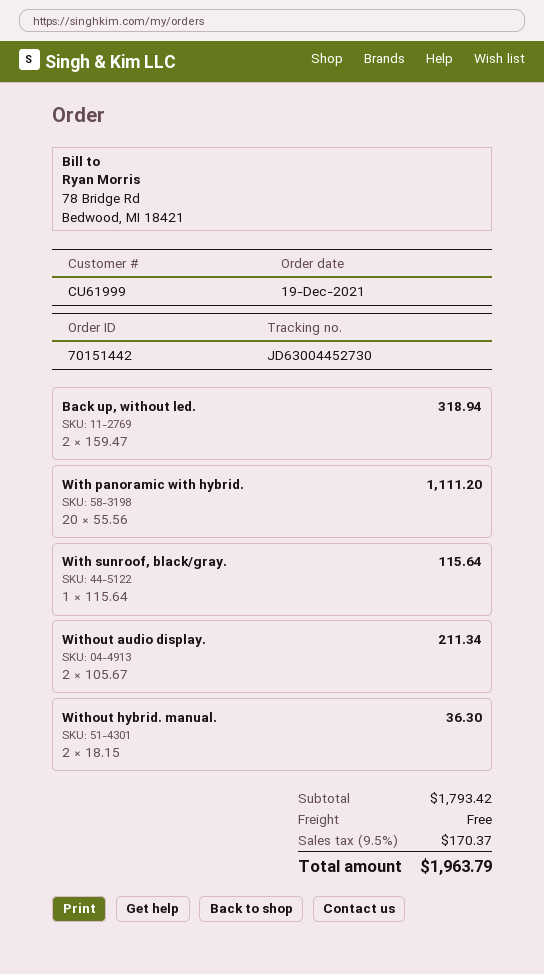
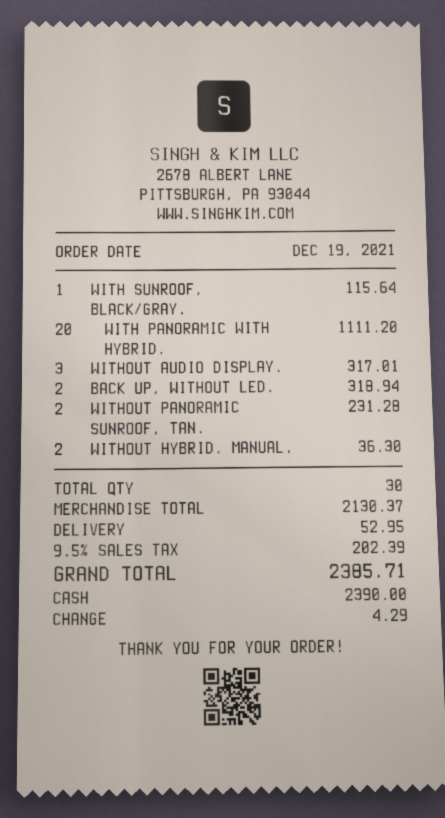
Without audio display.: 2 for 211.34 -> 3 for 317.01
WITHOUT PANORAMIC SUNROOF, TAN.: none -> 2 for 231.28
subtotal: 1793.42 -> 2130.37
shipping: 0.00 -> 52.95
tax: 9.5% = 170.37 -> 9.5% = 202.39
total: 1963.79 -> 2385.71

